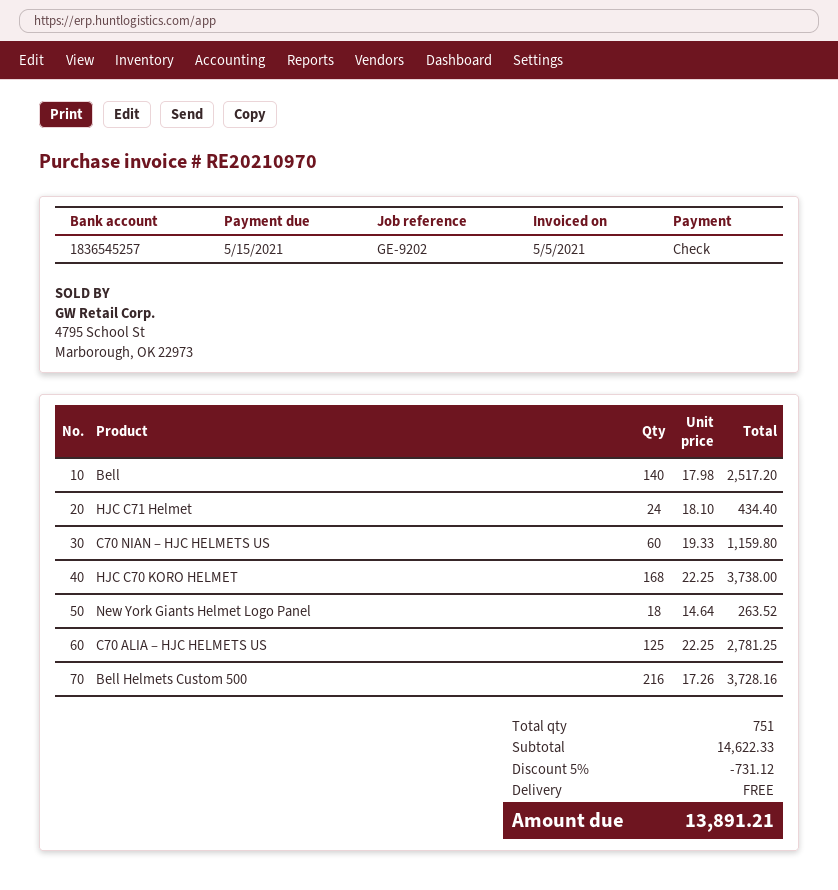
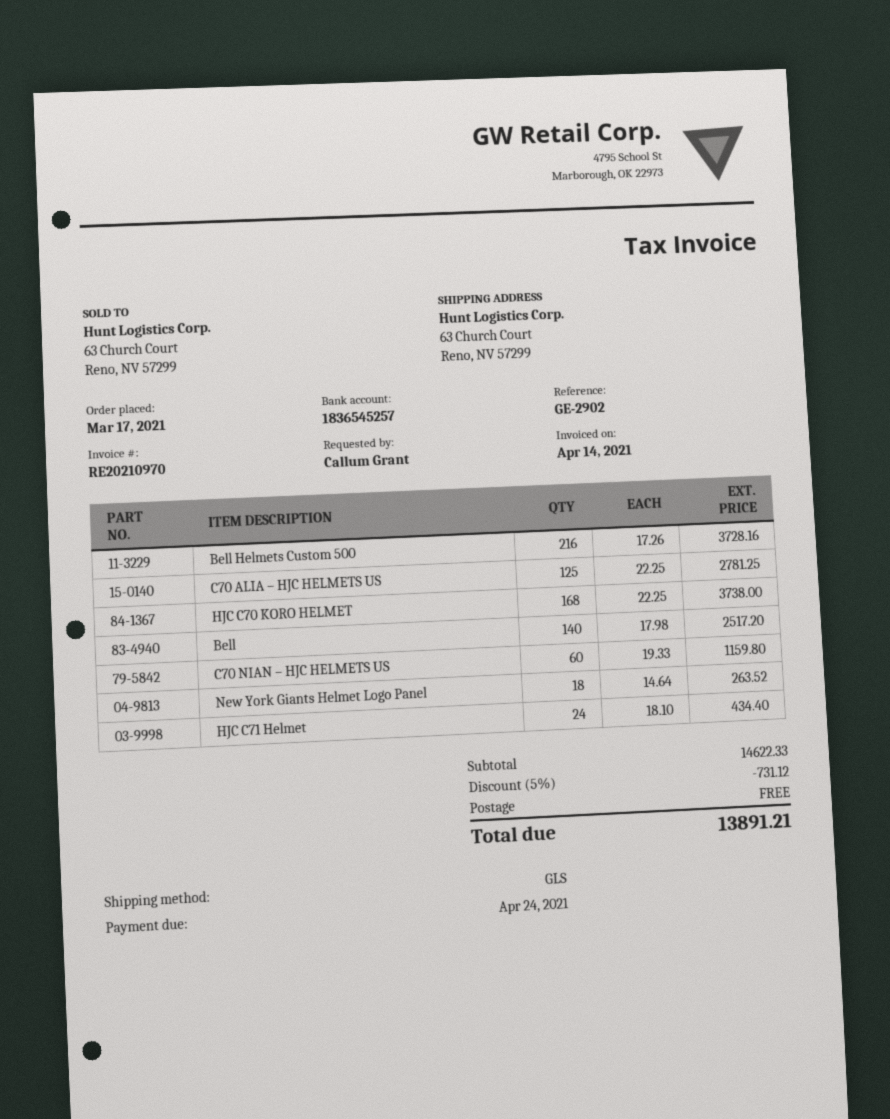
invoice date: 2021-05-05 -> 2021-04-14
due date: 2021-05-15 -> 2021-04-24
reference: GE-9202 -> GE-2902

